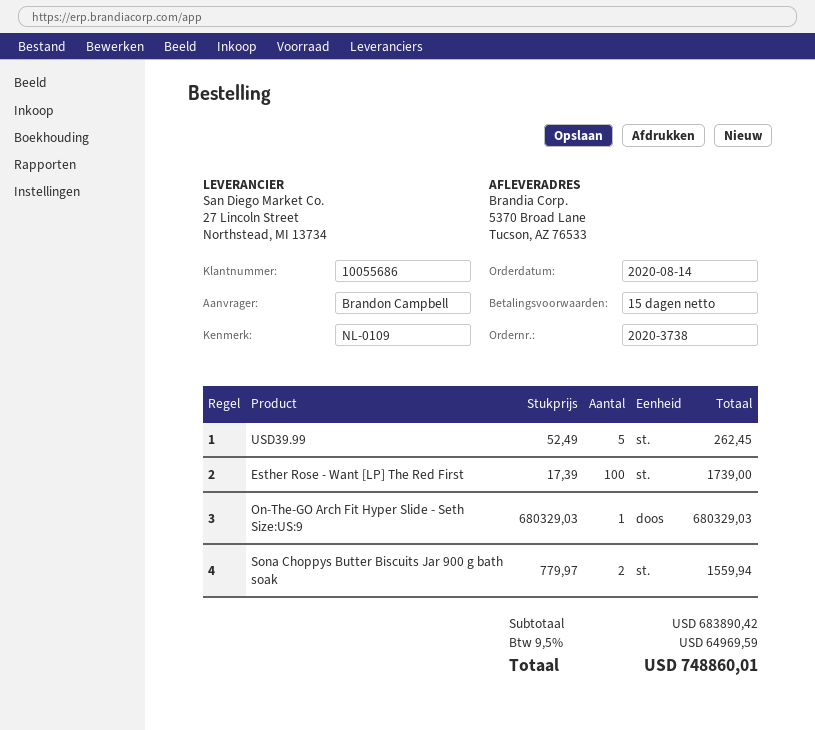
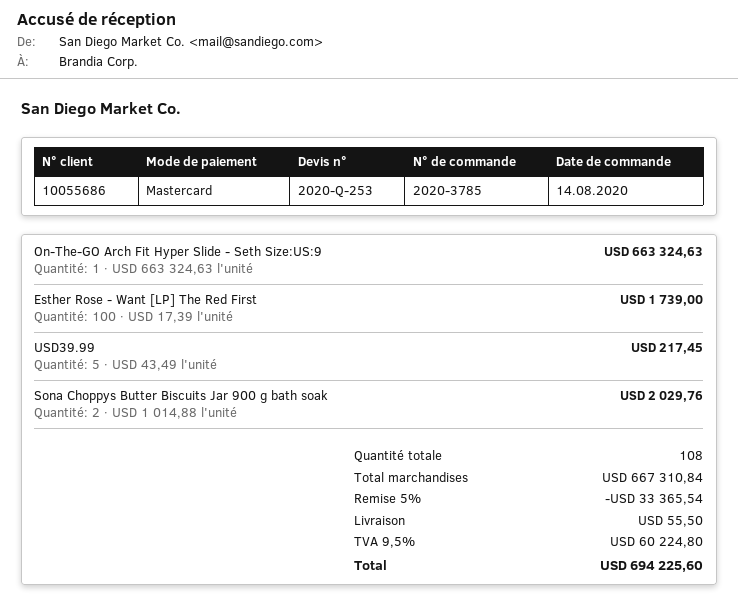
order number: 2020-3738 -> 2020-3785
USD39.99: 5 x 52.49 = 262.45 -> 5 x 43.49 = 217.45
On-The-GO Arch Fit Hyper Slide - Seth Size:US:9: 1 x 680329.03 = 680329.03 -> 1 x 663324.63 = 663324.63
Sona Choppys Butter Biscuits Jar 900 g bath soak: 2 x 779.97 = 1559.94 -> 2 x 1014.88 = 2029.76
subtotal: 683890.42 -> 667310.84
discount: none -> 5% = 33365.54
shipping: none -> 55.50
tax: 9.5% = 64969.59 -> 9.5% = 60224.80
total: 748860.01 -> 694225.60

